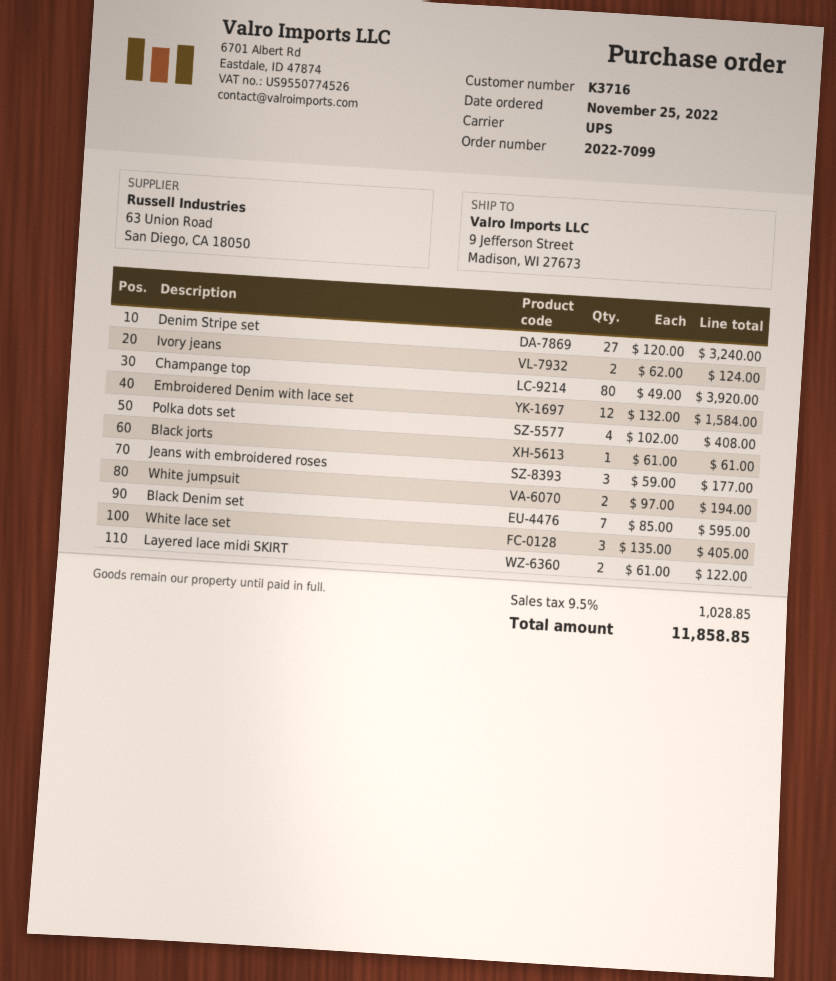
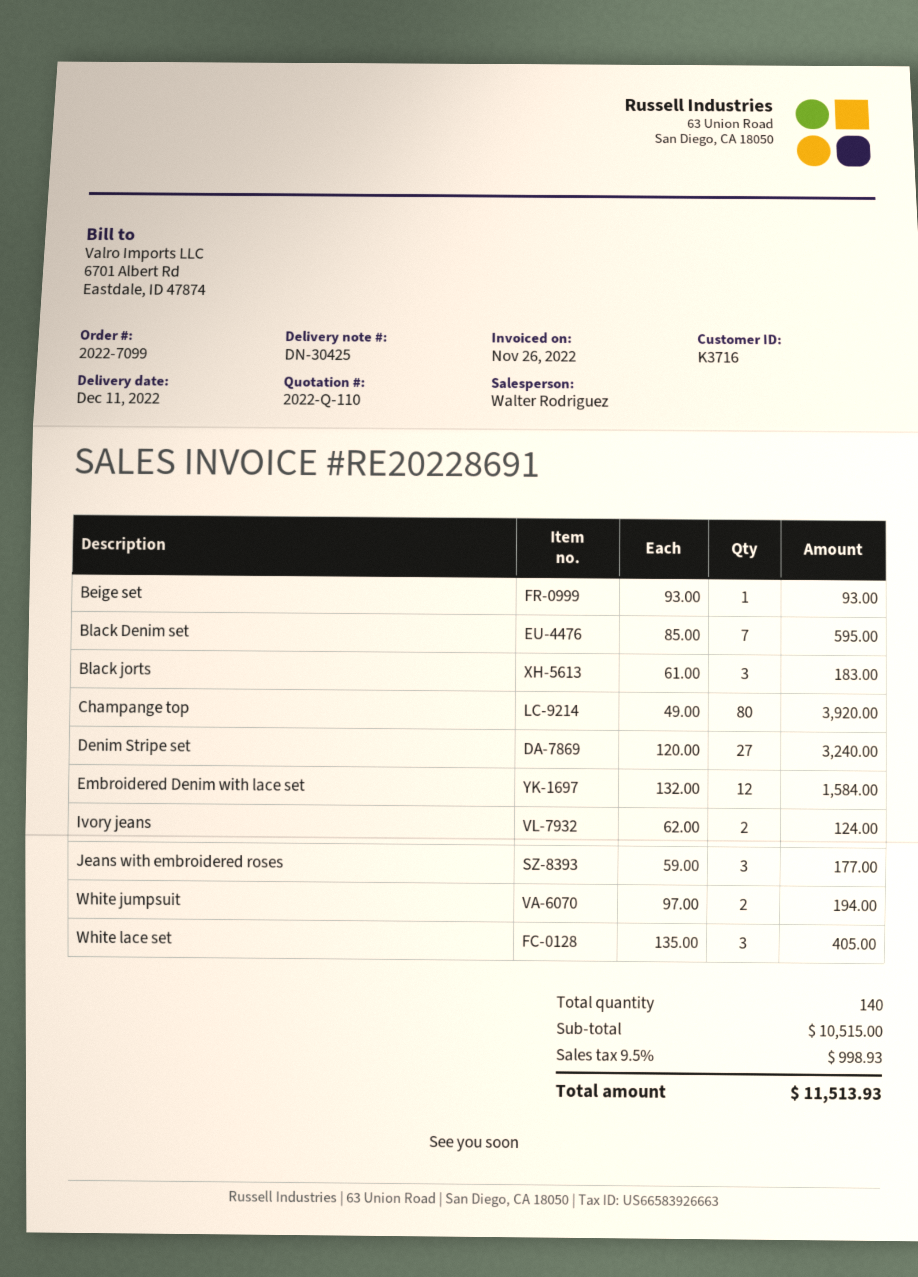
Polka dots set: 4 x 102.00 = 408.00 -> none
Black jorts: 1 x 61.00 = 61.00 -> 3 x 61.00 = 183.00
Layered lace midi SKIRT: 2 x 61.00 = 122.00 -> none
Beige set: none -> 1 x 93.00 = 93.00
tax: 9.5% = 1028.85 -> 9.5% = 998.93
total: 11858.85 -> 11513.93

